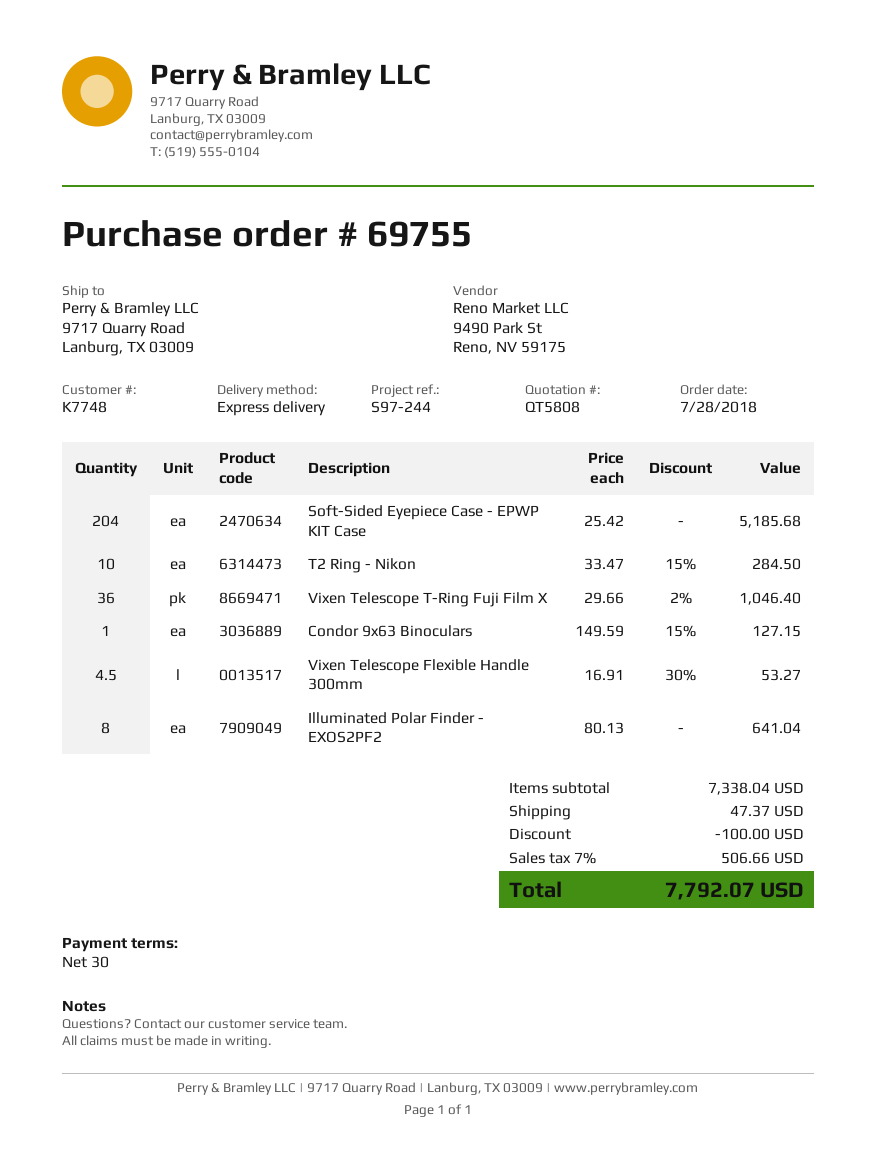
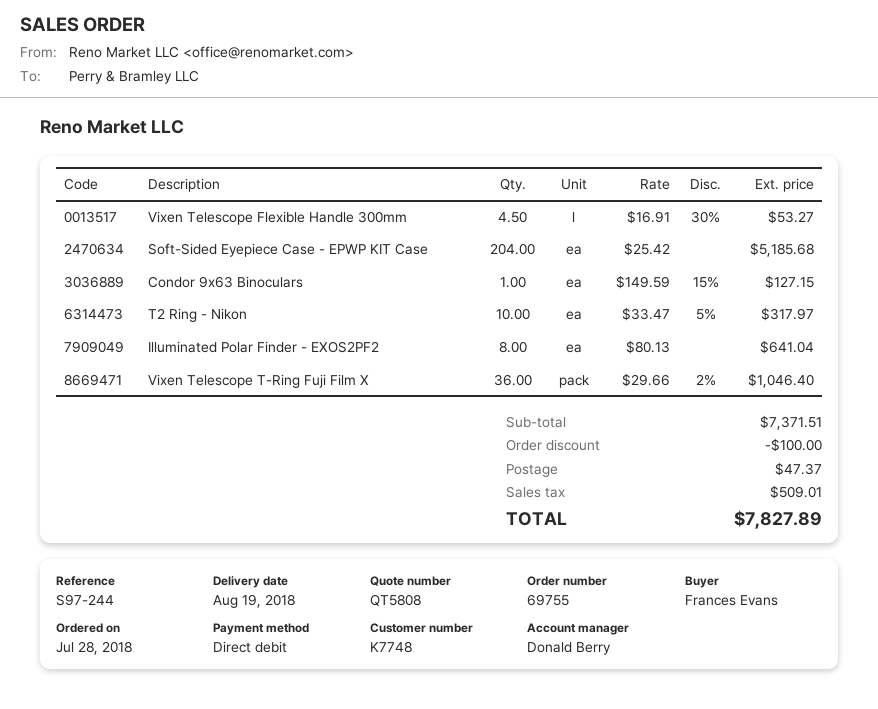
T2 Ring - Nikon: 10 x 33.47 - 15% = 284.50 -> 10 x 33.47 - 5% = 317.97
subtotal: 7338.04 -> 7371.51
tax: 506.66 -> 509.01
total: 7792.07 -> 7827.89

